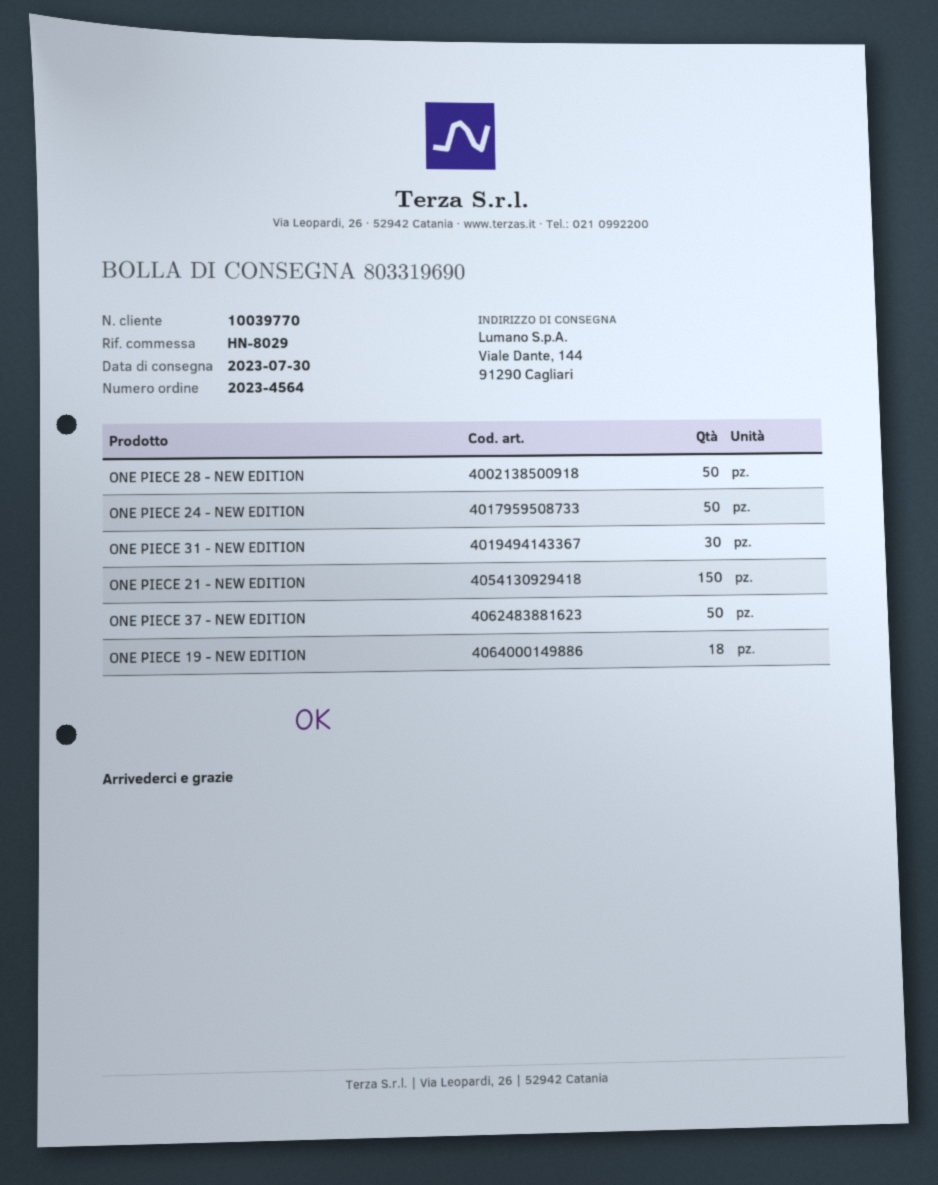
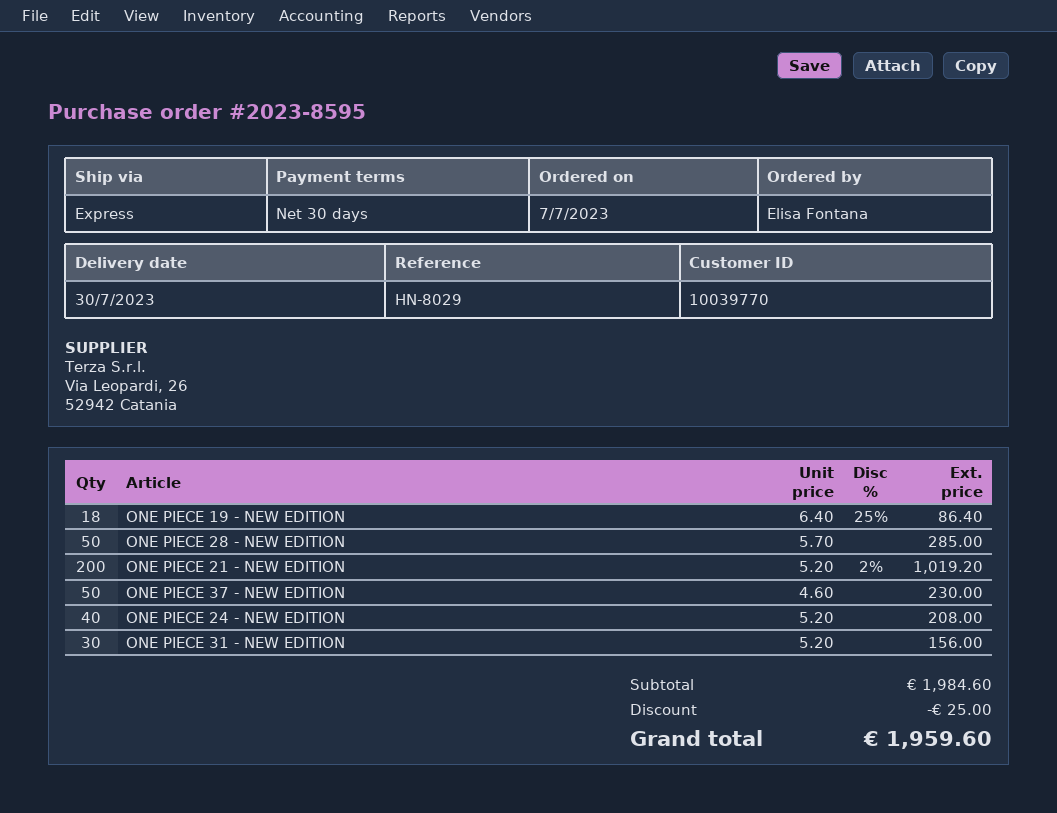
order number: 2023-4564 -> 2023-8595
ONE PIECE 24 - NEW EDITION: 50 -> 40
ONE PIECE 21 - NEW EDITION: 150 -> 200

